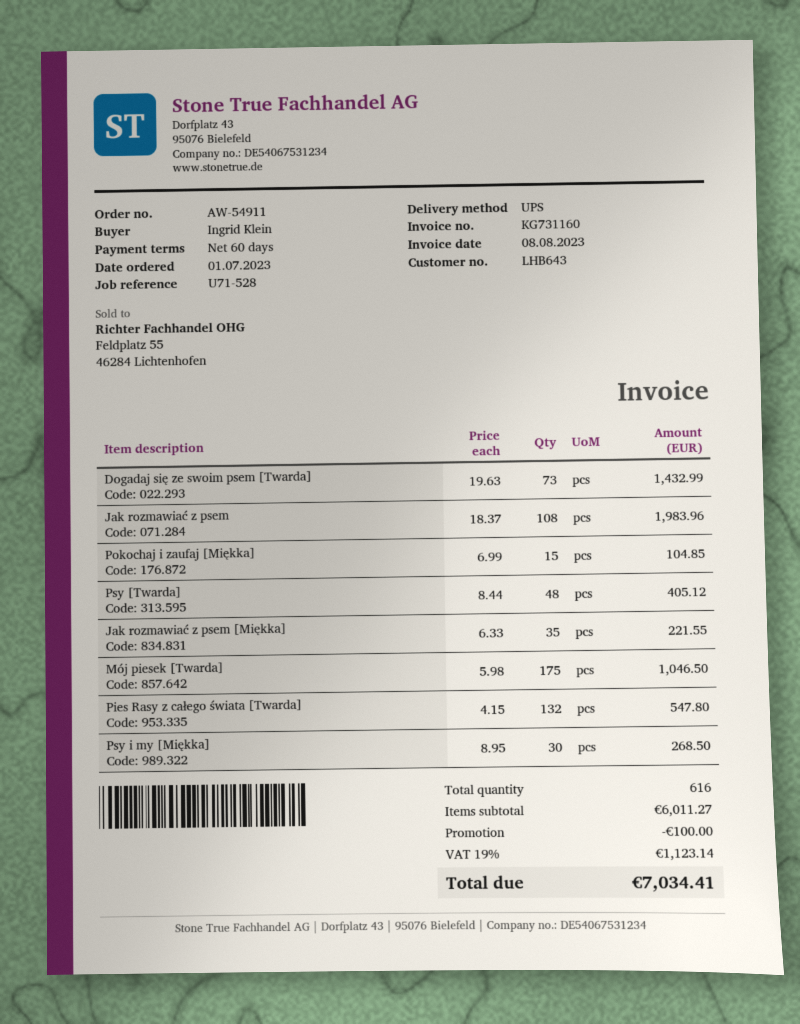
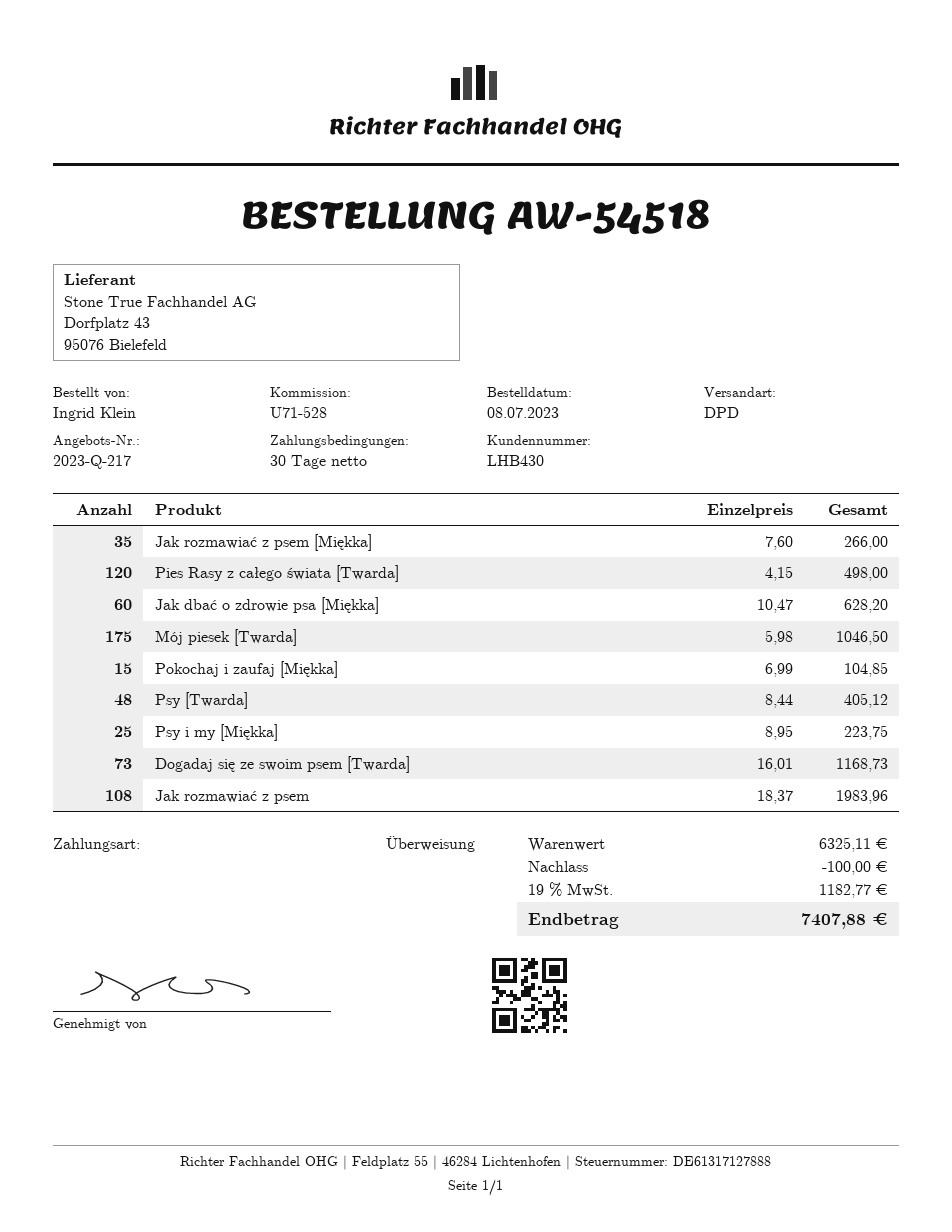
order number: AW-54911 -> AW-54518
order date: 2023-07-01 -> 2023-07-08
payment terms: 60 days -> 30 days
customer number: LHB643 -> LHB430
shipping method: UPS -> DPD
Dogadaj się ze swoim psem [Twarda]: 73 x 19.63 = 1432.99 -> 73 x 16.01 = 1168.73
Jak rozmawiać z psem [Miękka]: 35 x 6.33 = 221.55 -> 35 x 7.60 = 266.00
Pies Rasy z całego świata [Twarda]: 132 x 4.15 = 547.80 -> 120 x 4.15 = 498.00
Psy i my [Miękka]: 30 x 8.95 = 268.50 -> 25 x 8.95 = 223.75
Jak dbać o zdrowie psa [Miękka]: none -> 60 x 10.47 = 628.20
subtotal: 6011.27 -> 6325.11
tax: 19% = 1123.14 -> 19% = 1182.77
total: 7034.41 -> 7407.88

